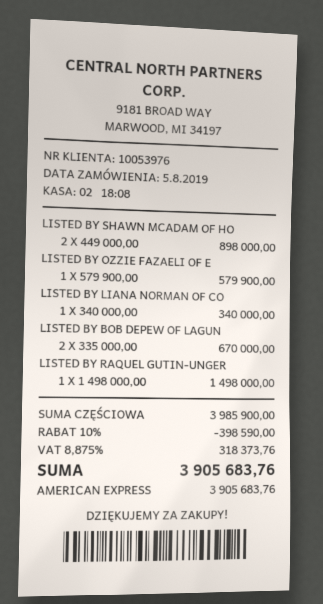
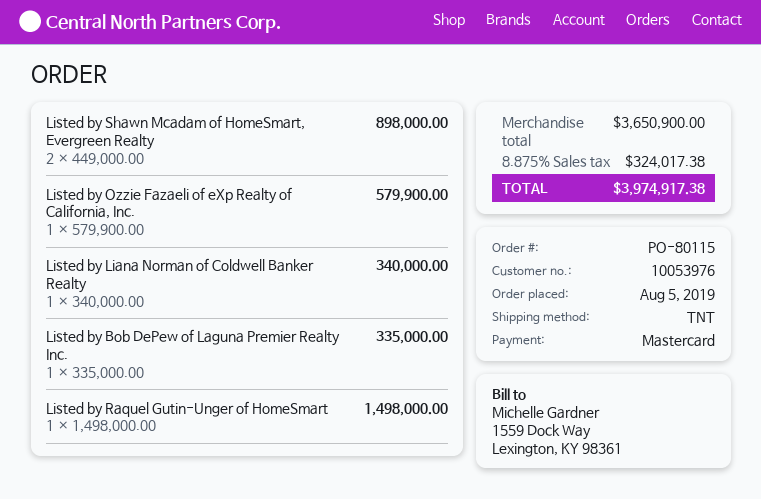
payment method: American Express -> Mastercard
LISTED BY BOB DEPEW OF LAGUN: 2 x 335000.00 = 670000.00 -> 1 x 335000.00 = 335000.00
subtotal: 3985900.00 -> 3650900.00
discount: 10% = 398590.00 -> none
tax: 8.875% = 318373.76 -> 8.875% = 324017.38
total: 3905683.76 -> 3974917.38

